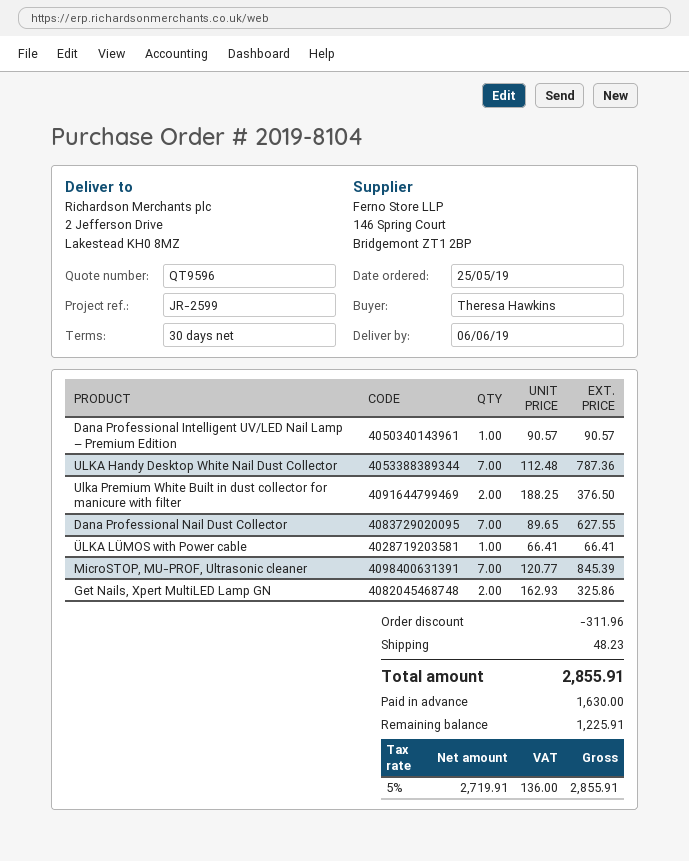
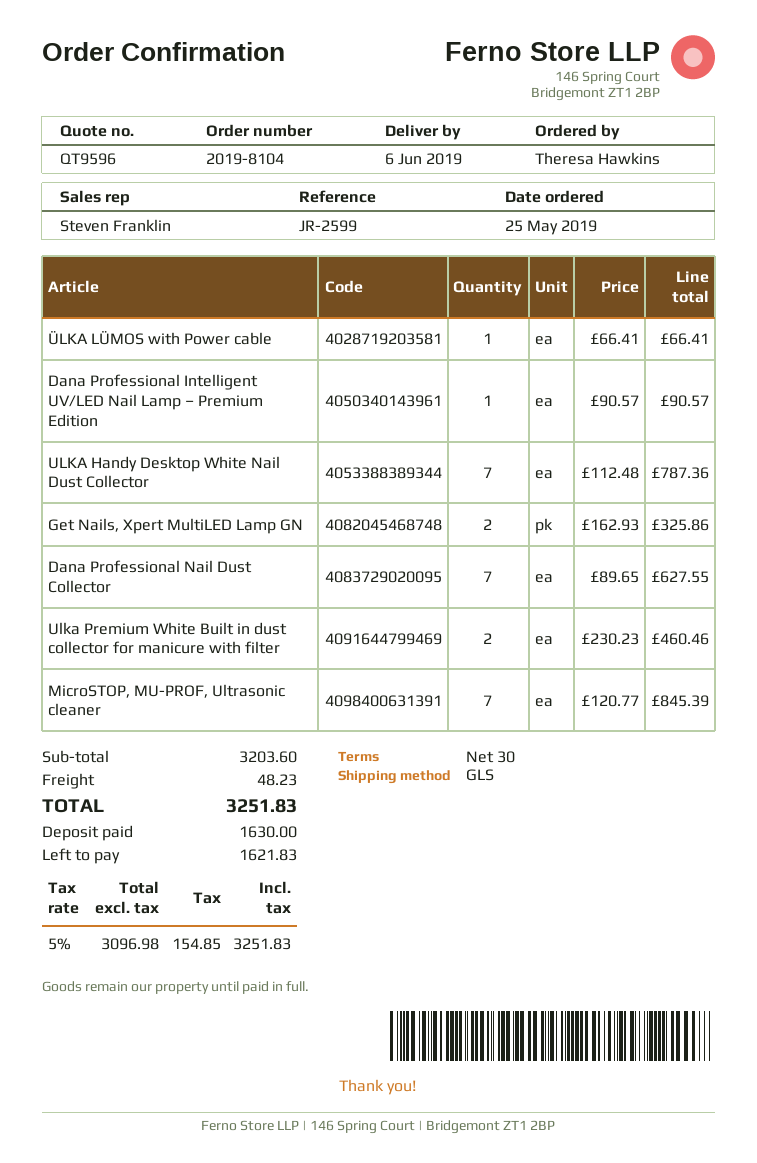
Ulka Premium White Built in dust collector for manicure with filter: 2 x 188.25 = 376.50 -> 2 x 230.23 = 460.46
discount: 311.96 -> none
net: 2719.91 -> 3096.98
tax: 5% = 136.00 -> 5% = 154.85
total: 2855.91 -> 3251.83
balance: 1225.91 -> 1621.83

